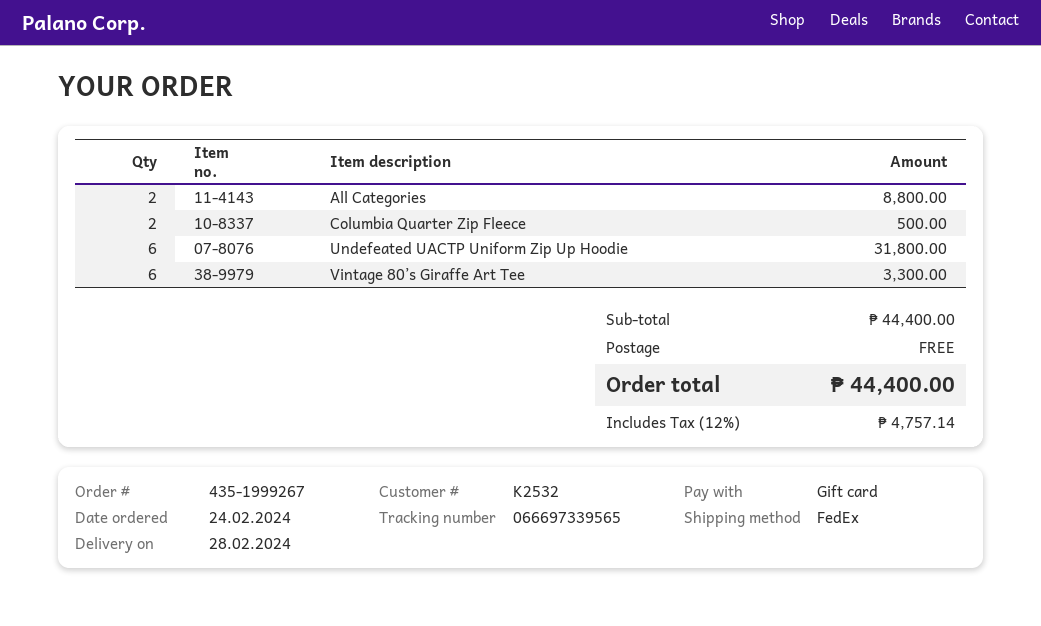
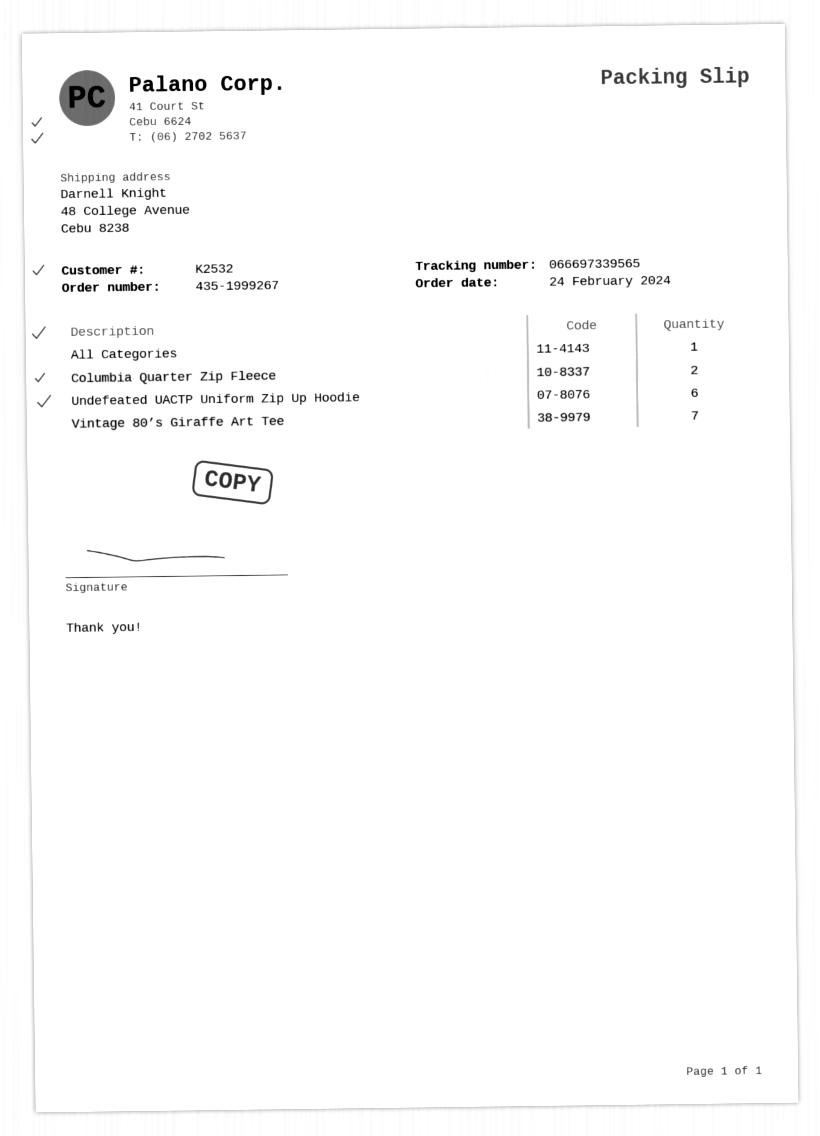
All Categories: 2 -> 1
Vintage 80’s Giraffe Art Tee: 6 -> 7

